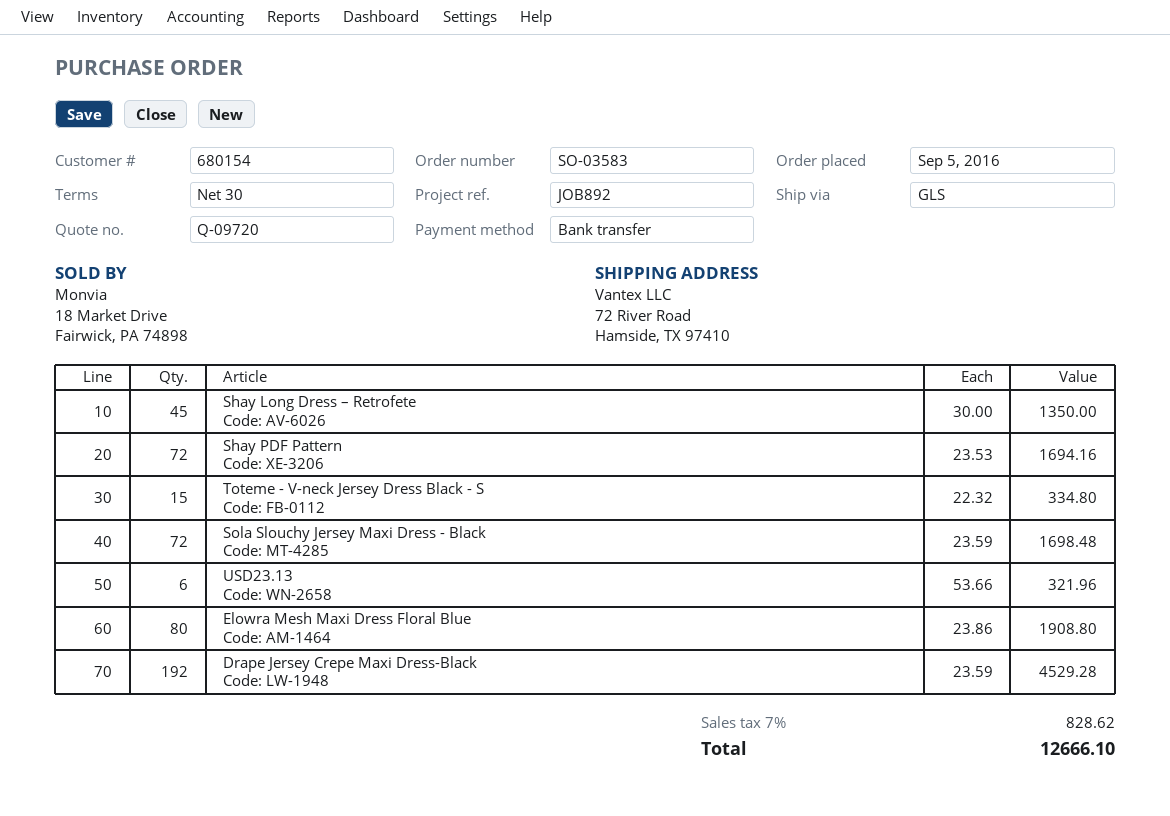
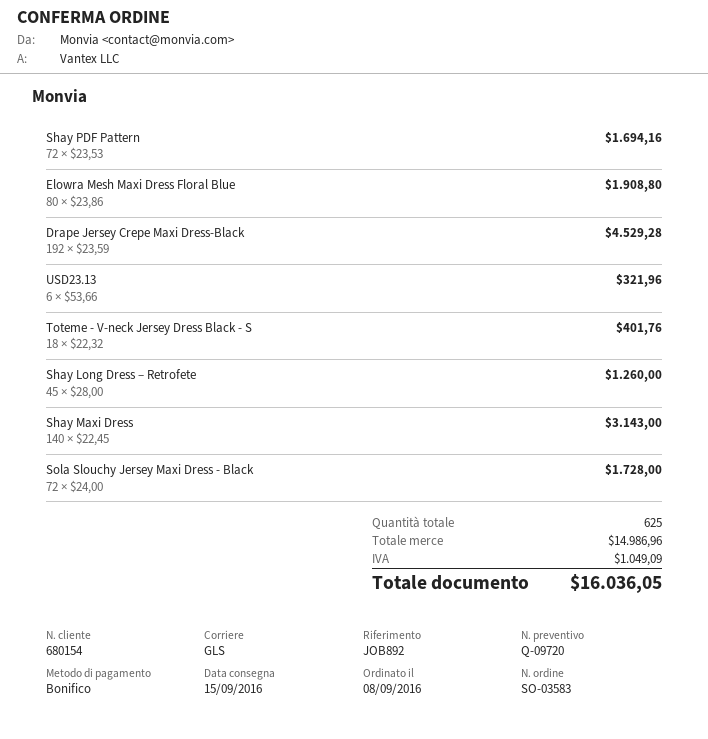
order date: 2016-09-05 -> 2016-09-08
Shay Long Dress – Retrofete: 45 x 30.00 = 1350.00 -> 45 x 28.00 = 1260.00
Toteme - V-neck Jersey Dress Black - S: 15 x 22.32 = 334.80 -> 18 x 22.32 = 401.76
Sola Slouchy Jersey Maxi Dress - Black: 72 x 23.59 = 1698.48 -> 72 x 24.00 = 1728.00
Shay Maxi Dress: none -> 140 x 22.45 = 3143.00
tax: 828.62 -> 1049.09
total: 12666.10 -> 16036.05

